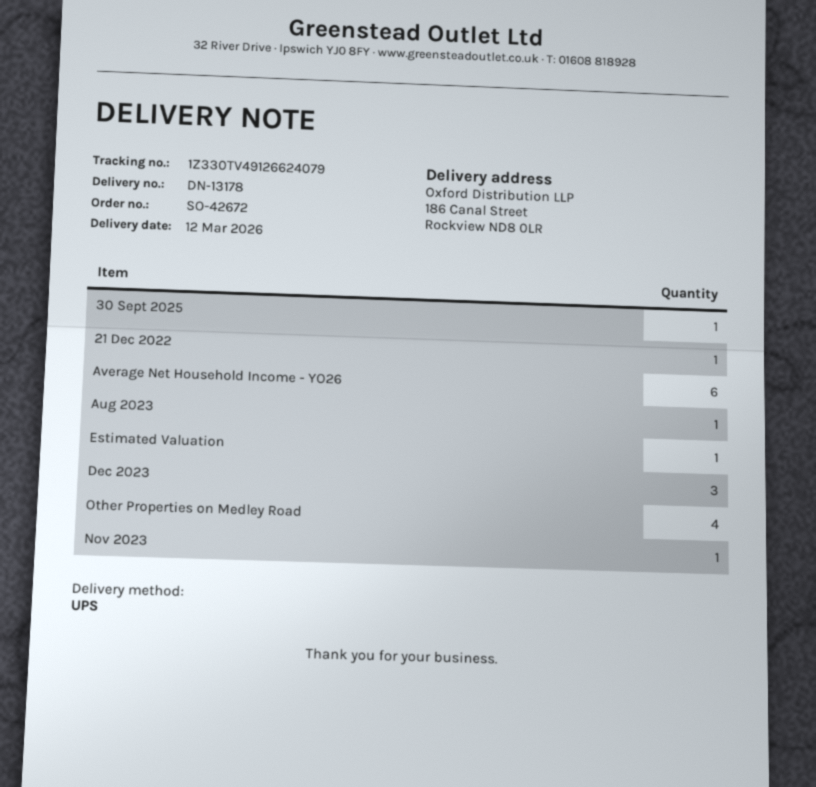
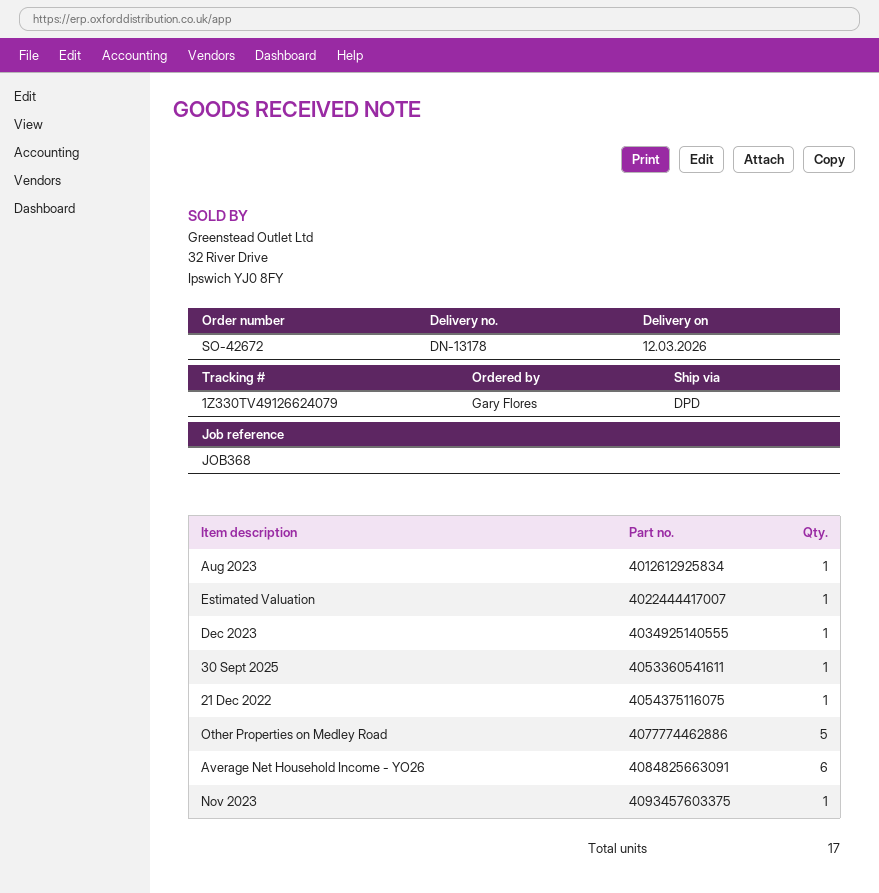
shipping method: UPS -> DPD
Dec 2023: 3 -> 1
Other Properties on Medley Road: 4 -> 5

